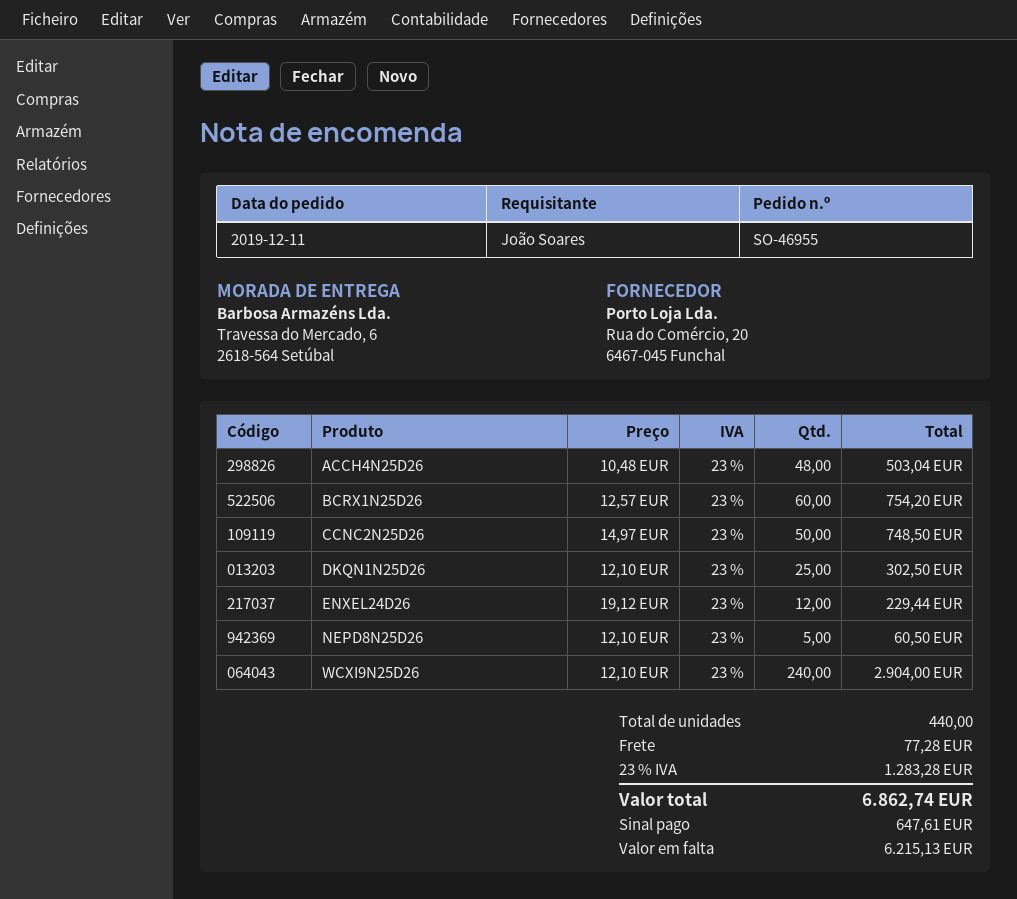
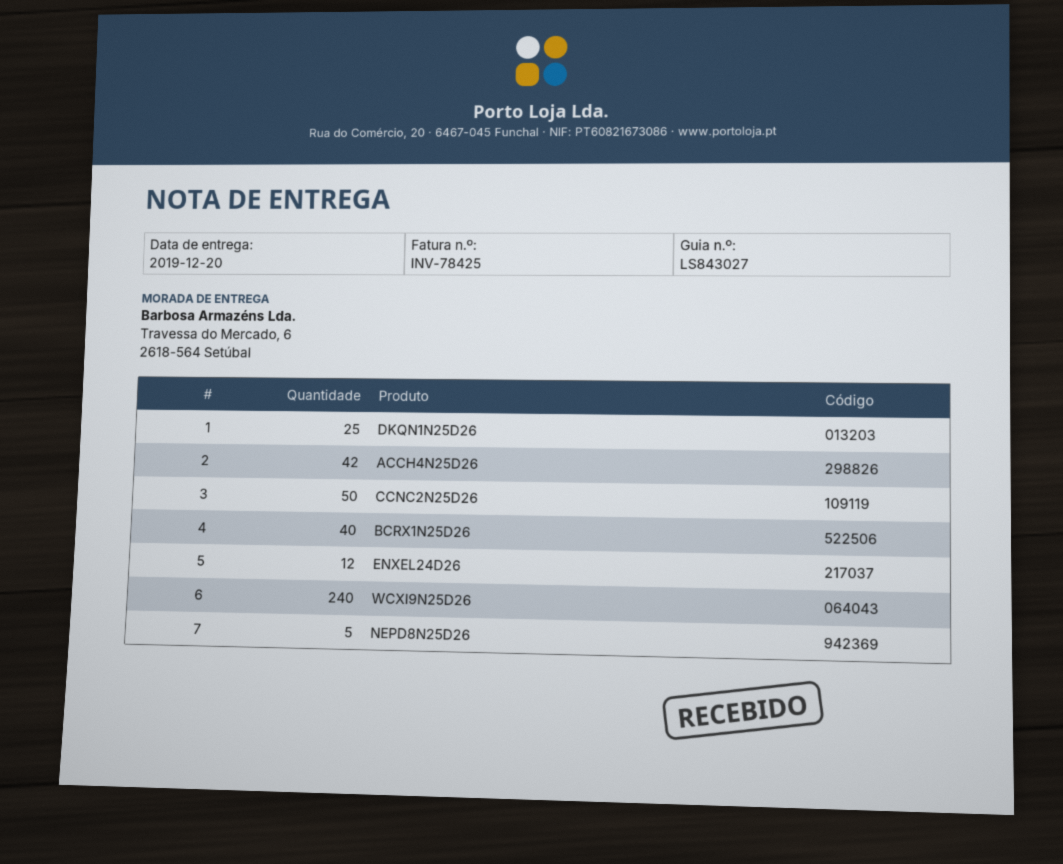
ACCH4N25D26: 48 -> 42
BCRX1N25D26: 60 -> 40

